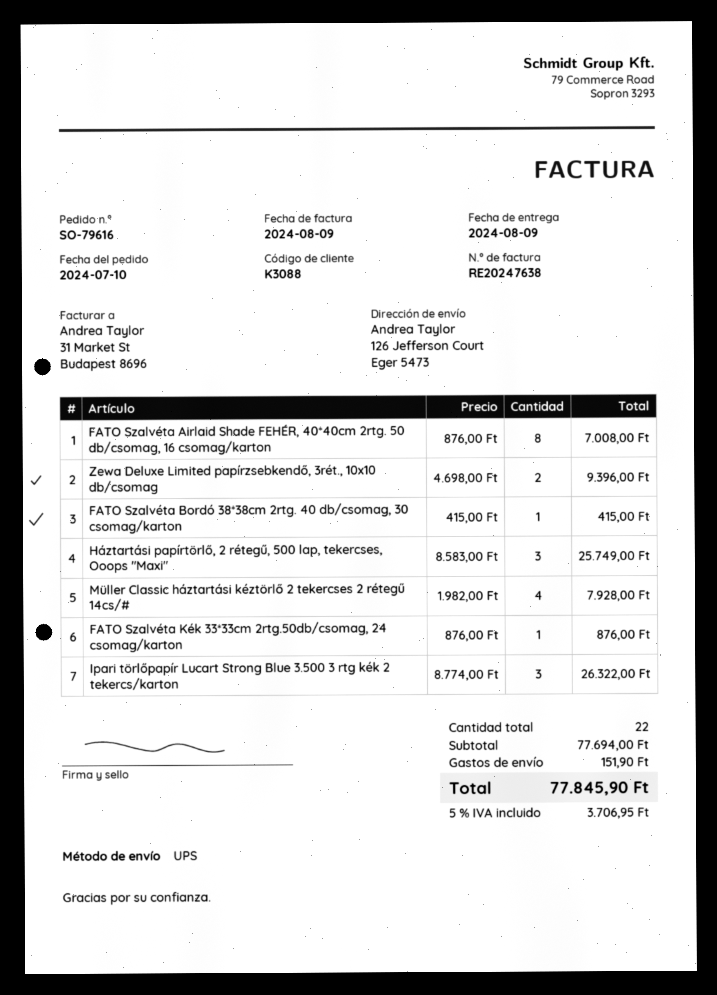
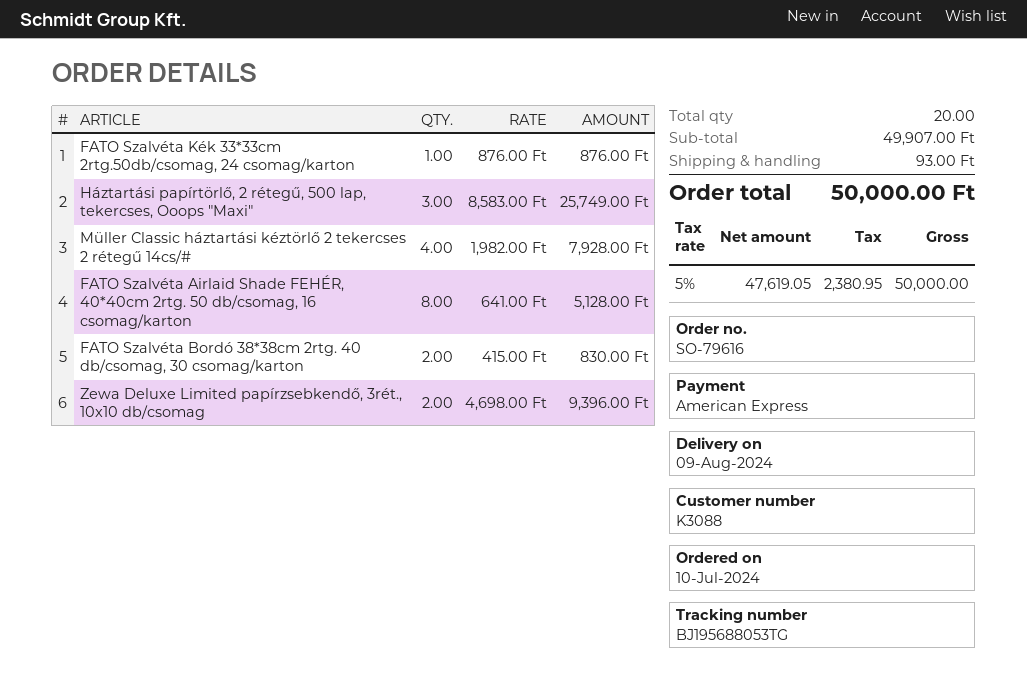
FATO Szalvéta Airlaid Shade FEHÉR, 40*40cm 2rtg. 50 db/csomag, 16 csomag/karton: 8 x 876.00 = 7008.00 -> 8 x 641.00 = 5128.00
FATO Szalvéta Bordó 38*38cm 2rtg. 40 db/csomag, 30 csomag/karton: 1 x 415.00 = 415.00 -> 2 x 415.00 = 830.00
Ipari törlőpapír Lucart Strong Blue 3.500 3 rtg kék 2 tekercs/karton: 3 x 8774.00 = 26322.00 -> none
total quantity: 22 -> 20
subtotal: 77694.00 -> 49907.00
shipping: 151.90 -> 93.00
tax: 5% = 3706.95 -> 5% = 2380.95
total: 77845.90 -> 50000.00

